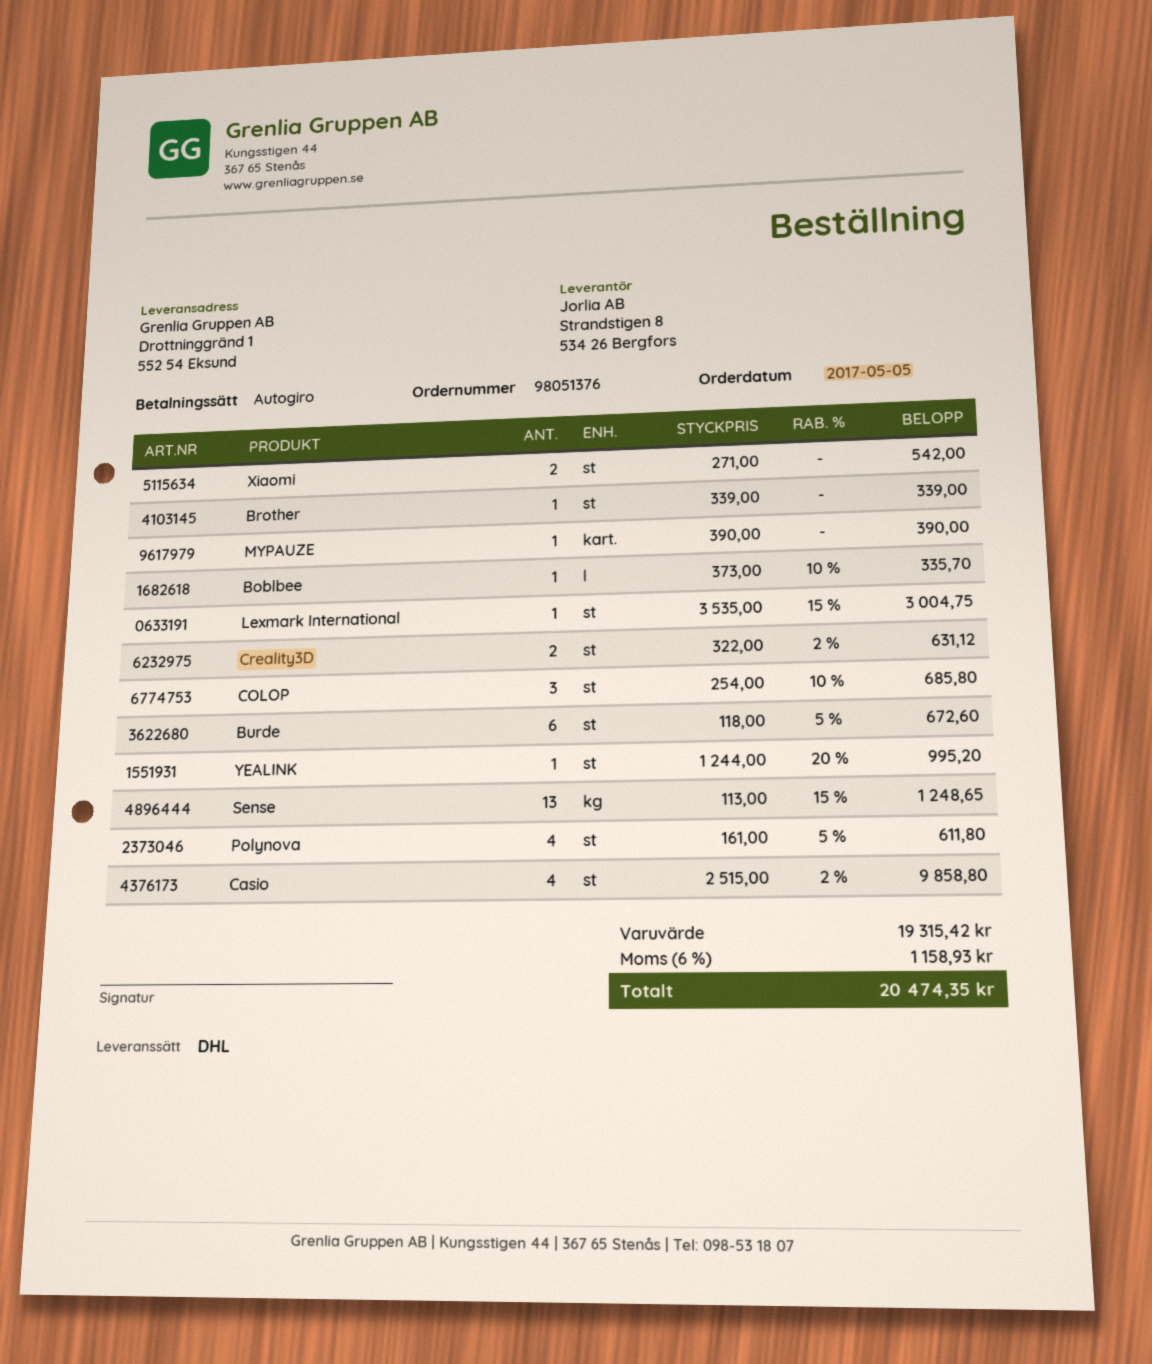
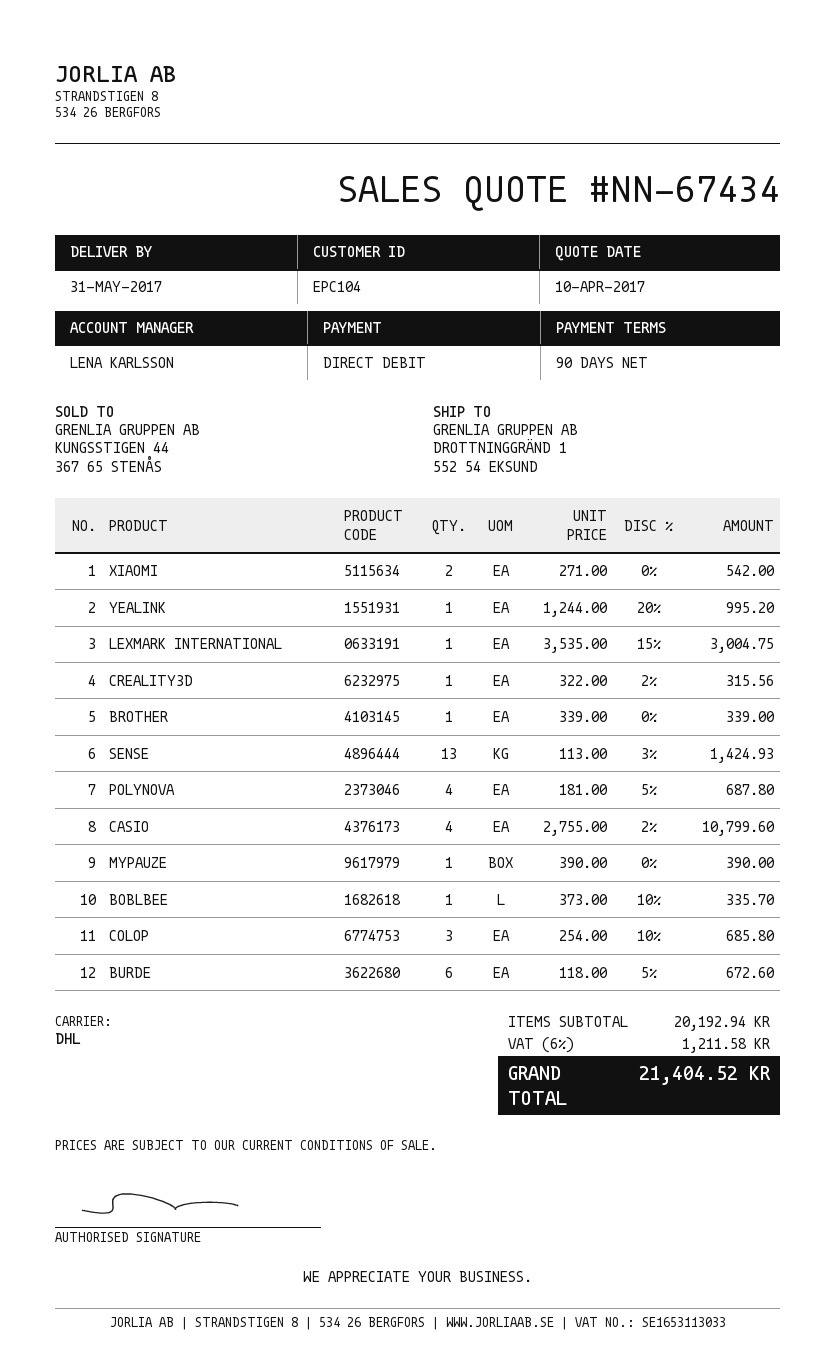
Creality3D: 2 x 322.00 - 2% = 631.12 -> 1 x 322.00 - 2% = 315.56
Sense: 13 x 113.00 - 15% = 1248.65 -> 13 x 113.00 - 3% = 1424.93
Polynova: 4 x 161.00 - 5% = 611.80 -> 4 x 181.00 - 5% = 687.80
Casio: 4 x 2515.00 - 2% = 9858.80 -> 4 x 2755.00 - 2% = 10799.60
subtotal: 19315.42 -> 20192.94
tax: 6% = 1158.93 -> 6% = 1211.58
total: 20474.35 -> 21404.52

